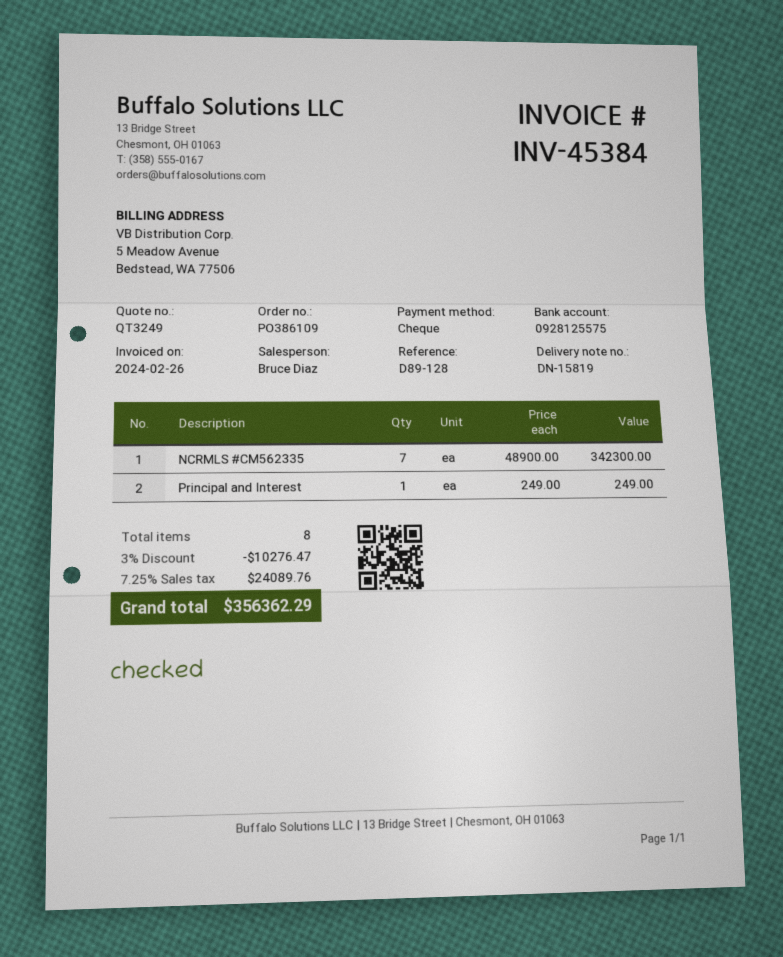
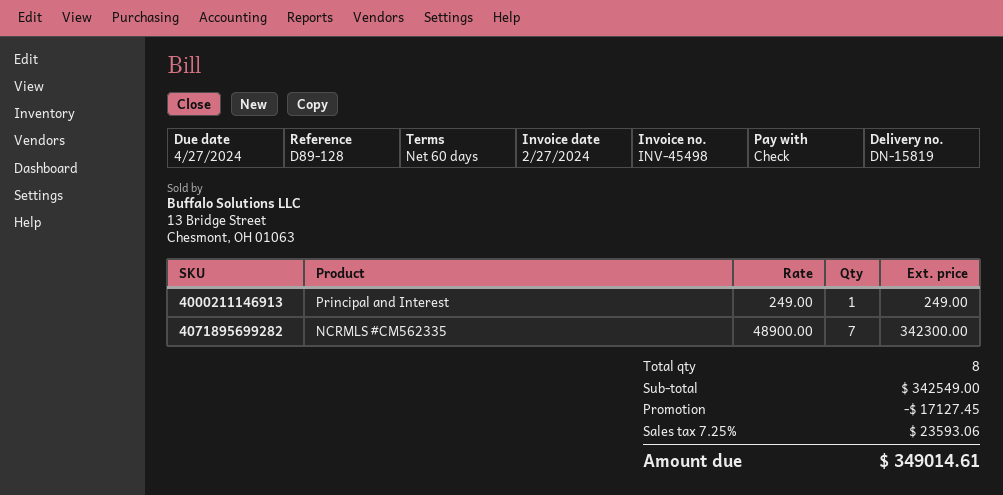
invoice number: INV-45384 -> INV-45498
invoice date: 2024-02-26 -> 2024-02-27
discount: 10276.47 -> 17127.45
tax: 7.25% = 24089.76 -> 7.25% = 23593.06
total: 356362.29 -> 349014.61

